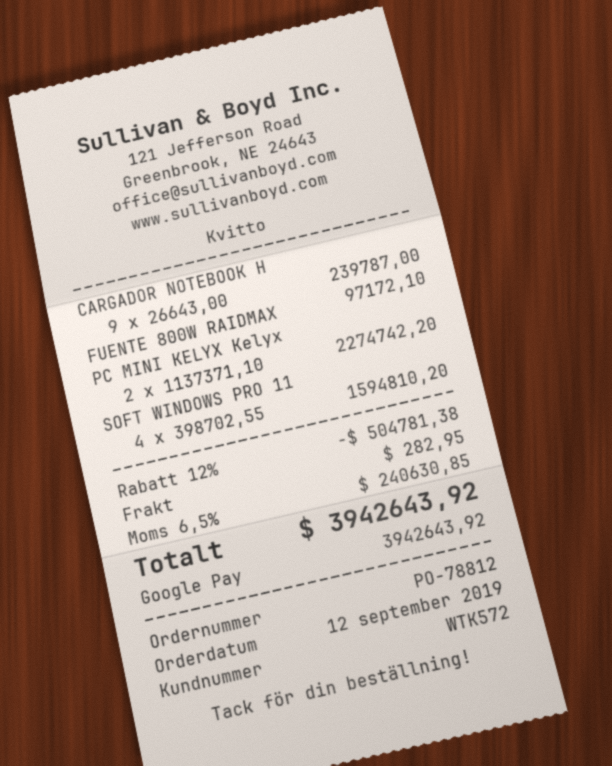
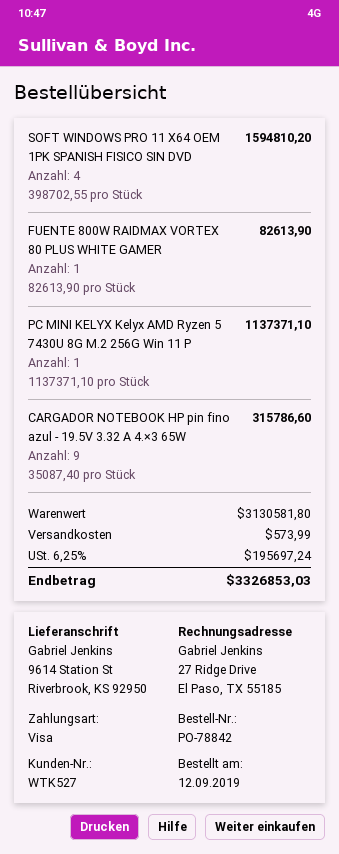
order number: PO-78812 -> PO-78842
customer number: WTK572 -> WTK527
payment method: Google Pay -> Visa
CARGADOR NOTEBOOK H: 9 x 26643.00 = 239787.00 -> 9 x 35087.40 = 315786.60
FUENTE 800W RAIDMAX: 1 x 97172.10 = 97172.10 -> 1 x 82613.90 = 82613.90
PC MINI KELYX Kelyx: 2 x 1137371.10 = 2274742.20 -> 1 x 1137371.10 = 1137371.10
discount: 12% = 504781.38 -> none
shipping: 282.95 -> 573.99
tax: 6.5% = 240630.85 -> 6.25% = 195697.24
total: 3942643.92 -> 3326853.03

